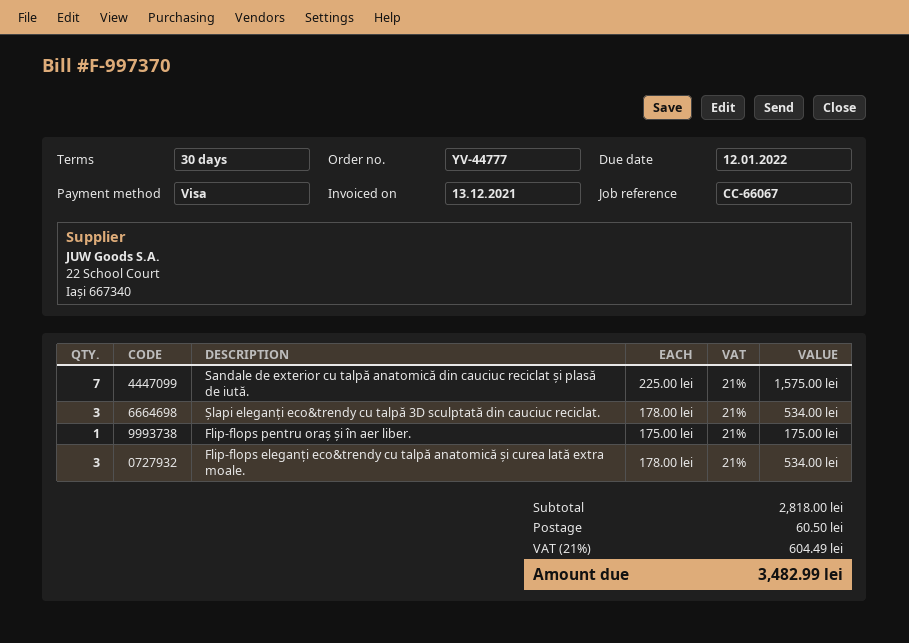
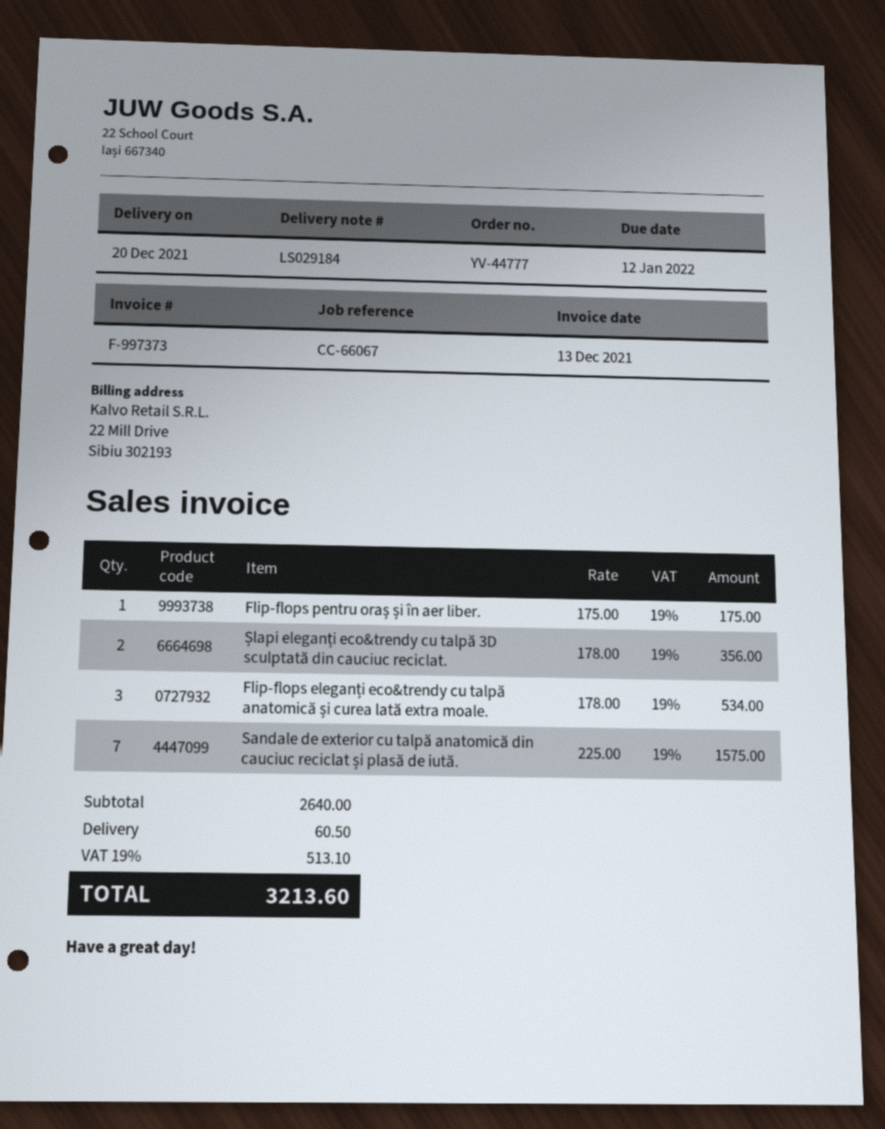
invoice number: F-997370 -> F-997373
Șlapi eleganți eco&trendy cu talpă 3D sculptată din cauciuc reciclat.: 3 x 178.00 = 534.00 -> 2 x 178.00 = 356.00
subtotal: 2818.00 -> 2640.00
tax: 21% = 604.49 -> 19% = 513.10
total: 3482.99 -> 3213.60

